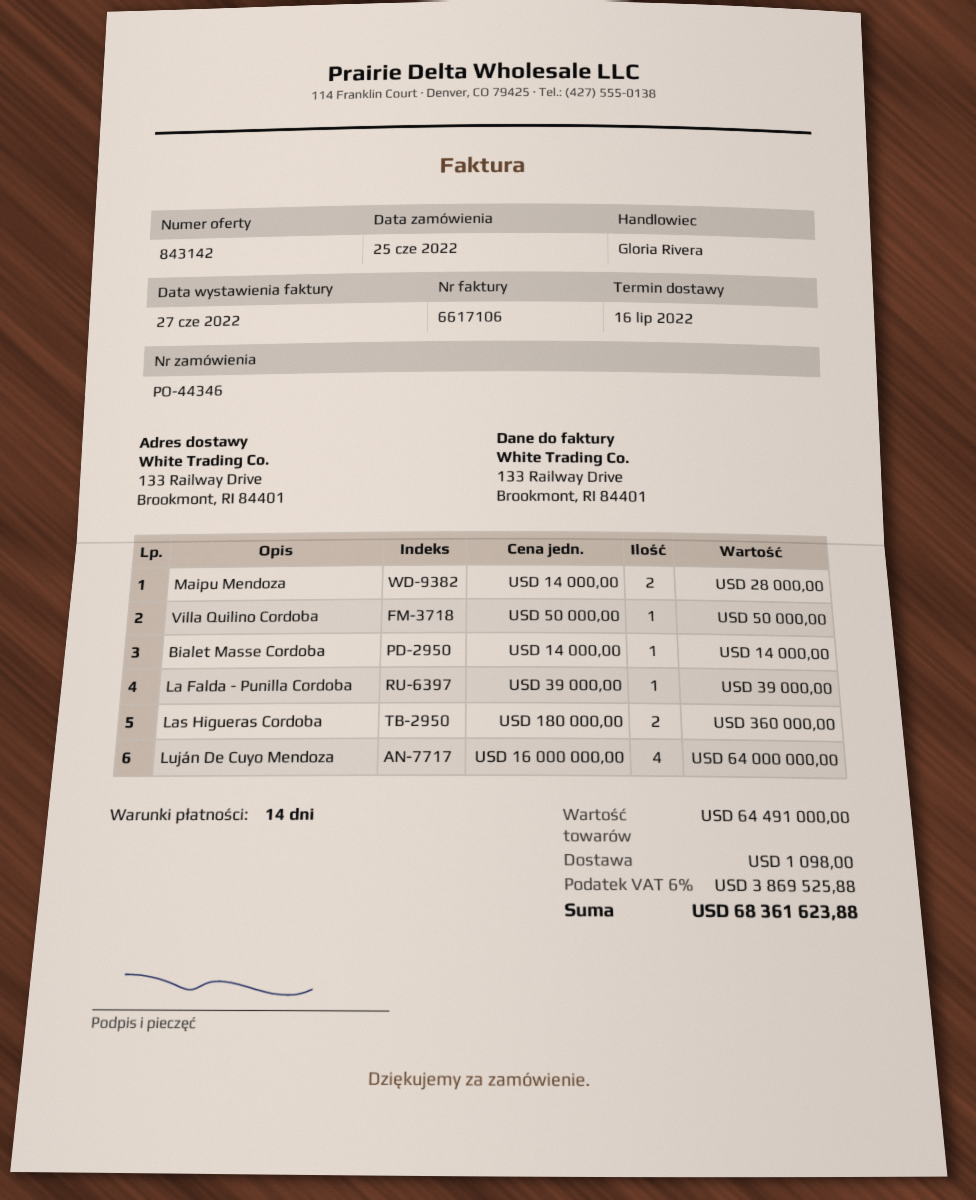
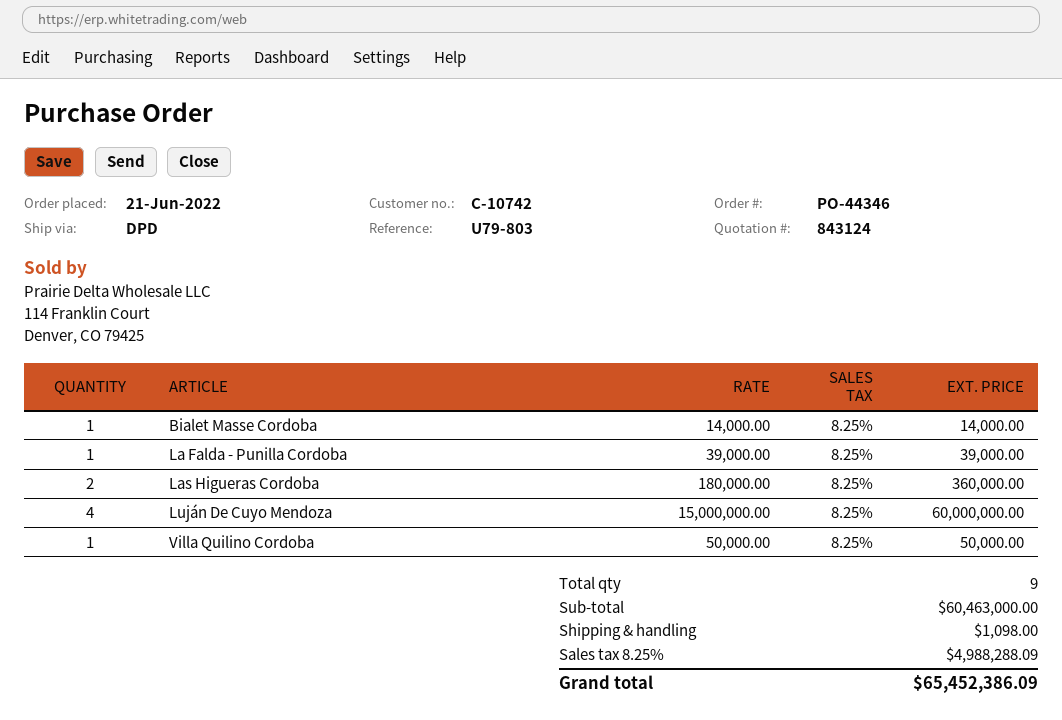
quote number: 843142 -> 843124
order date: 2022-06-25 -> 2022-06-21
Maipu Mendoza: 2 x 14000.00 = 28000.00 -> none
Luján De Cuyo Mendoza: 4 x 16000000.00 = 64000000.00 -> 4 x 15000000.00 = 60000000.00
subtotal: 64491000.00 -> 60463000.00
tax: 6% = 3869525.88 -> 8.25% = 4988288.09
total: 68361623.88 -> 65452386.09

